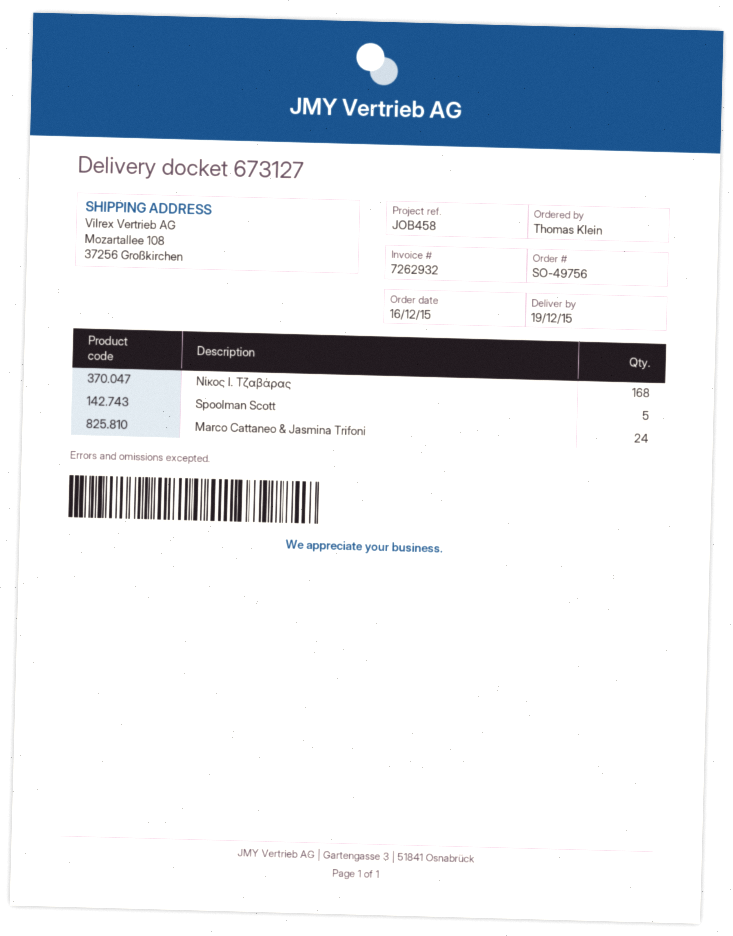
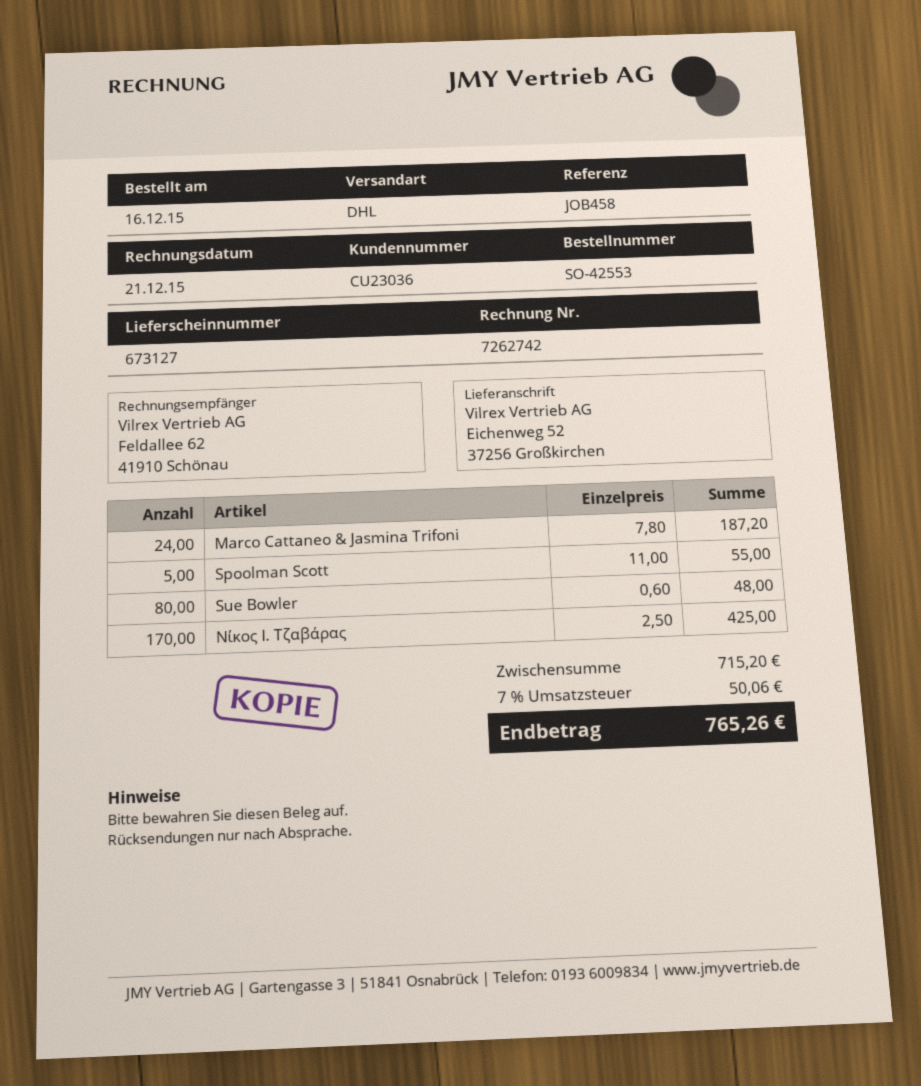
order number: SO-49756 -> SO-42553
invoice number: 7262932 -> 7262742
ship to: Mozartallee 108, 37256 Großkirchen -> Eichenweg 52, 37256 Großkirchen
Νίκος Ι. Τζαβάρας: 168 -> 170
Sue Bowler: none -> 80

